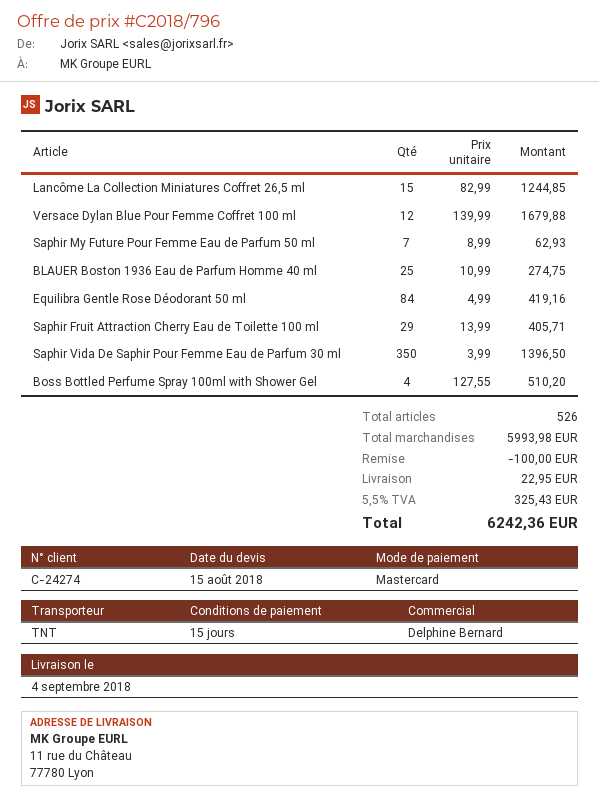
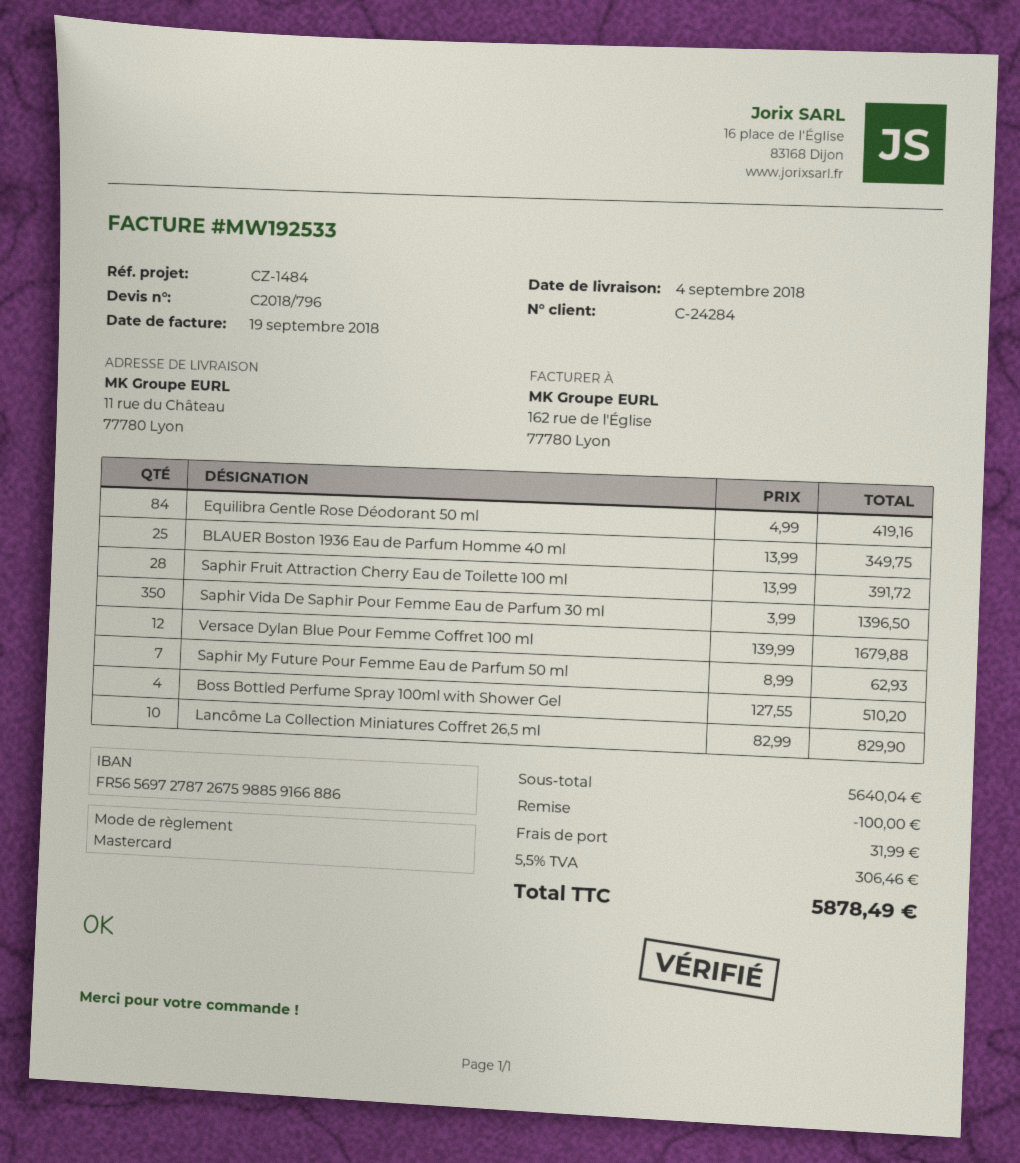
customer number: C-24274 -> C-24284
Lancôme La Collection Miniatures Coffret 26,5 ml: 15 x 82.99 = 1244.85 -> 10 x 82.99 = 829.90
BLAUER Boston 1936 Eau de Parfum Homme 40 ml: 25 x 10.99 = 274.75 -> 25 x 13.99 = 349.75
Saphir Fruit Attraction Cherry Eau de Toilette 100 ml: 29 x 13.99 = 405.71 -> 28 x 13.99 = 391.72
subtotal: 5993.98 -> 5640.04
shipping: 22.95 -> 31.99
tax: 5.5% = 325.43 -> 5.5% = 306.46
total: 6242.36 -> 5878.49

